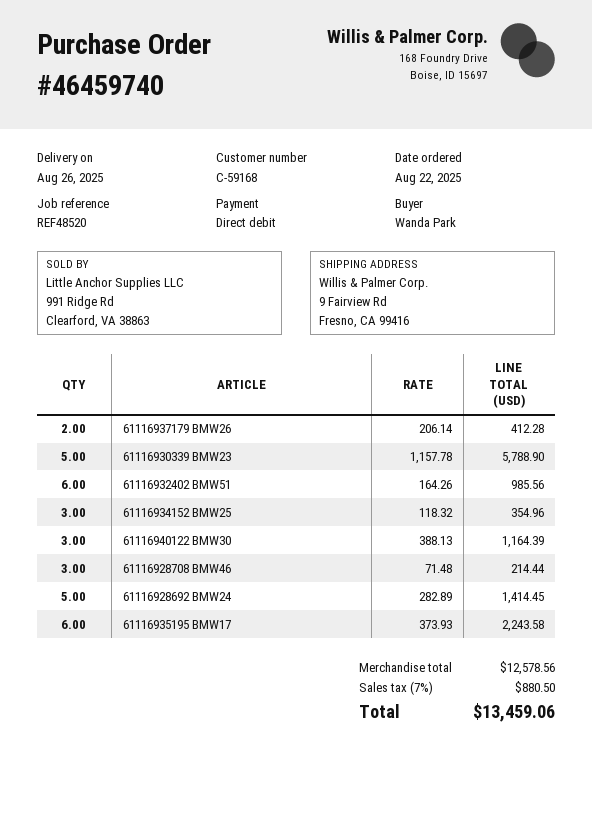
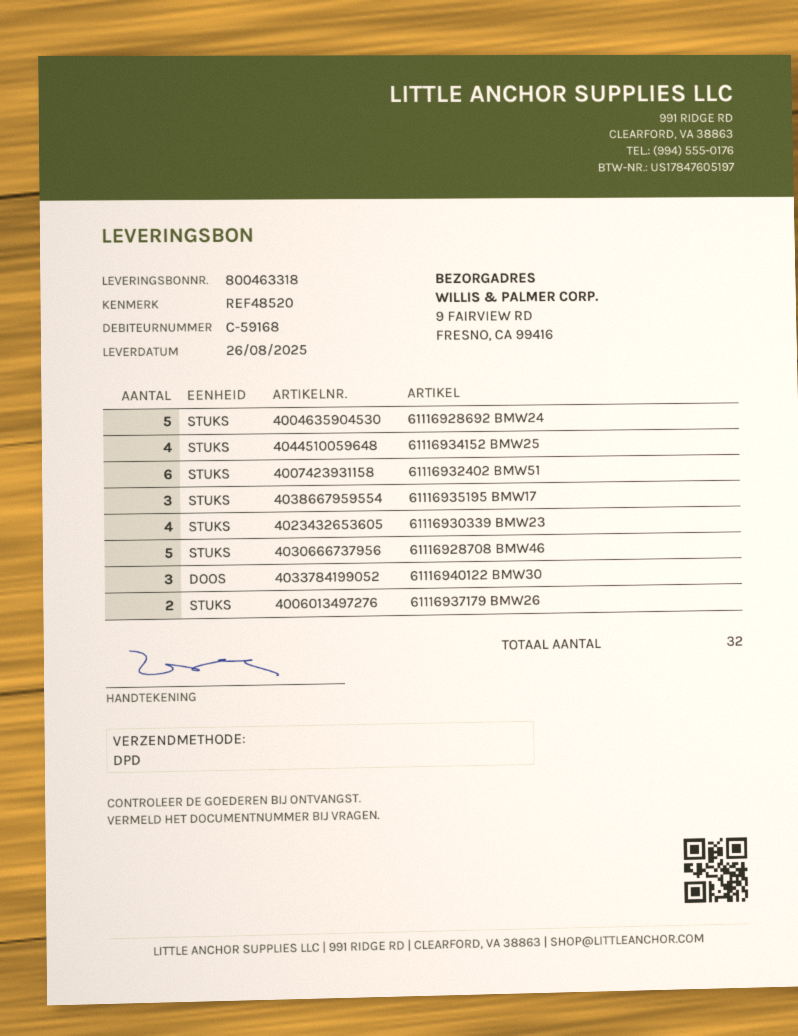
61116930339 BMW23: 5 -> 4
61116934152 BMW25: 3 -> 4
61116928708 BMW46: 3 -> 5
61116935195 BMW17: 6 -> 3

